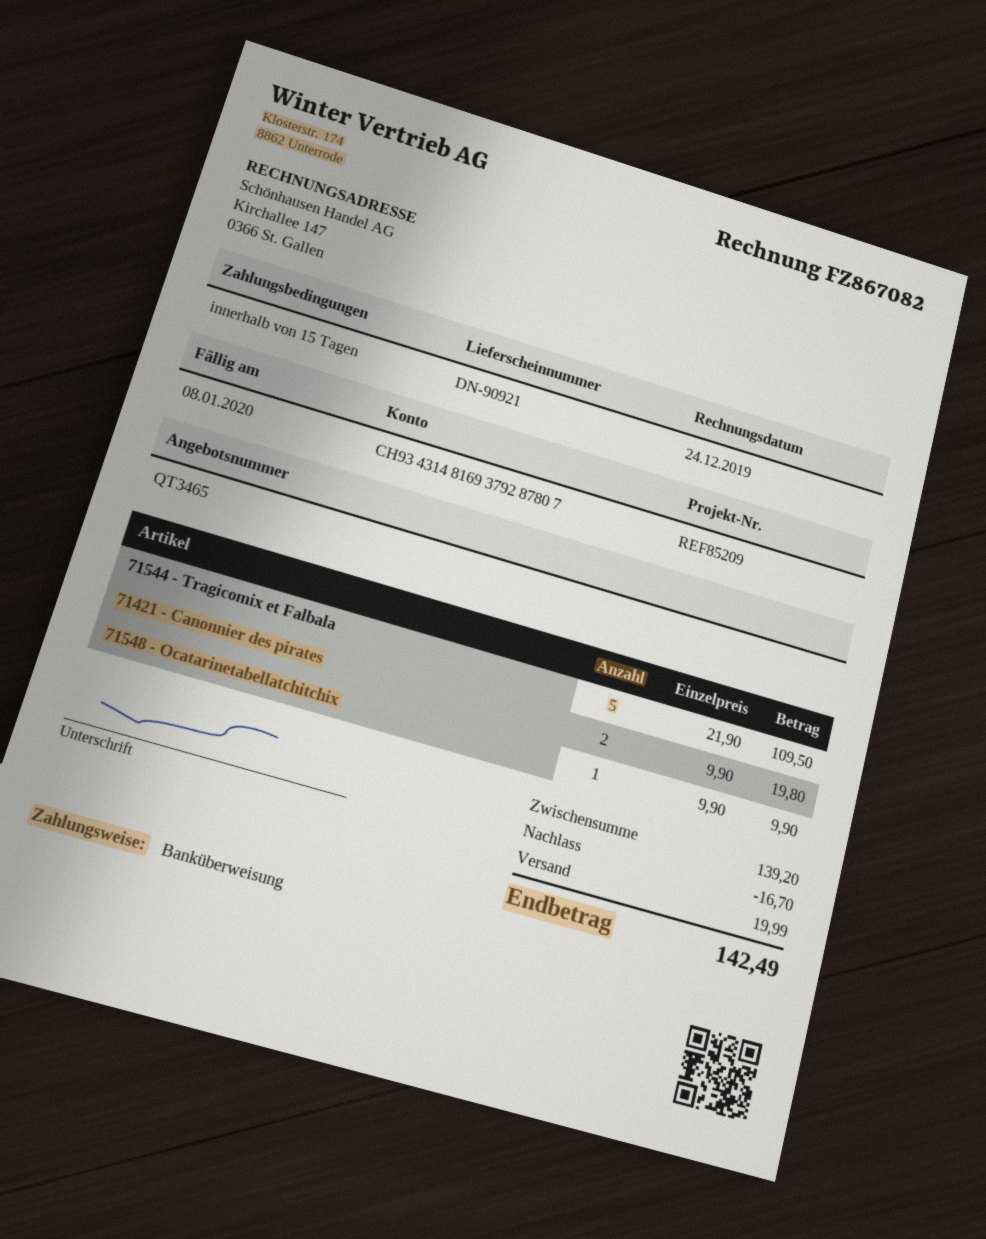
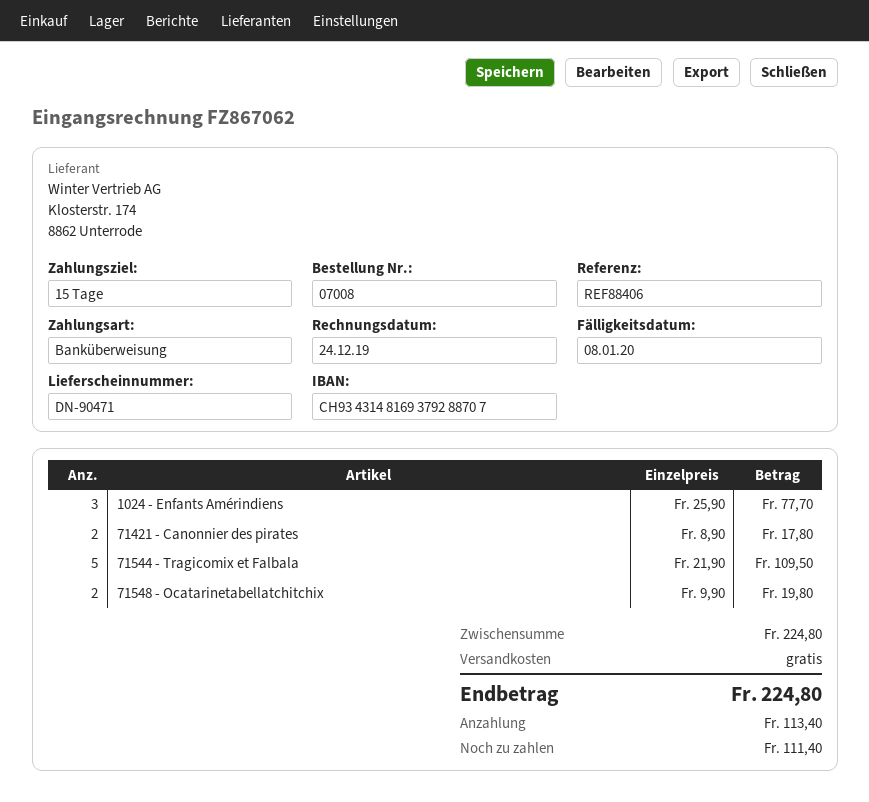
delivery note number: DN-90921 -> DN-90471
invoice number: FZ867082 -> FZ867062
reference: REF85209 -> REF88406
bank account: CH9343148169379287807 -> CH9343148169379288707
71421 - Canonnier des pirates: 2 x 9.90 = 19.80 -> 2 x 8.90 = 17.80
71548 - Ocatarinetabellatchitchix: 1 x 9.90 = 9.90 -> 2 x 9.90 = 19.80
1024 - Enfants Amérindiens: none -> 3 x 25.90 = 77.70
subtotal: 139.20 -> 224.80
discount: 16.70 -> none
shipping: 19.99 -> 0.00
total: 142.49 -> 224.80

